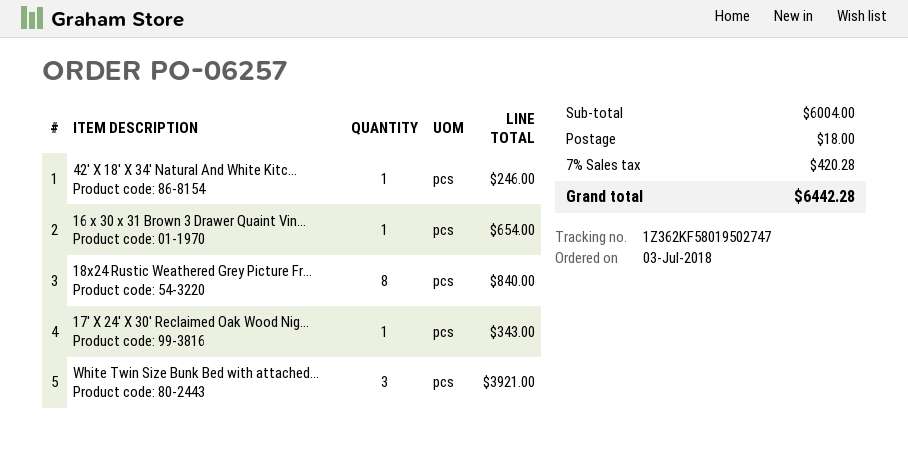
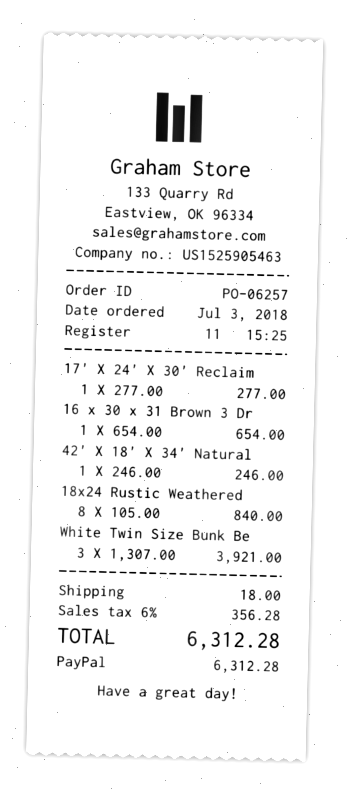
17' X 24' X 30' Reclaimed Oak Wood Nig...: 1 for 343.00 -> 1 for 277.00
tax: 7% = 420.28 -> 6% = 356.28
total: 6442.28 -> 6312.28

